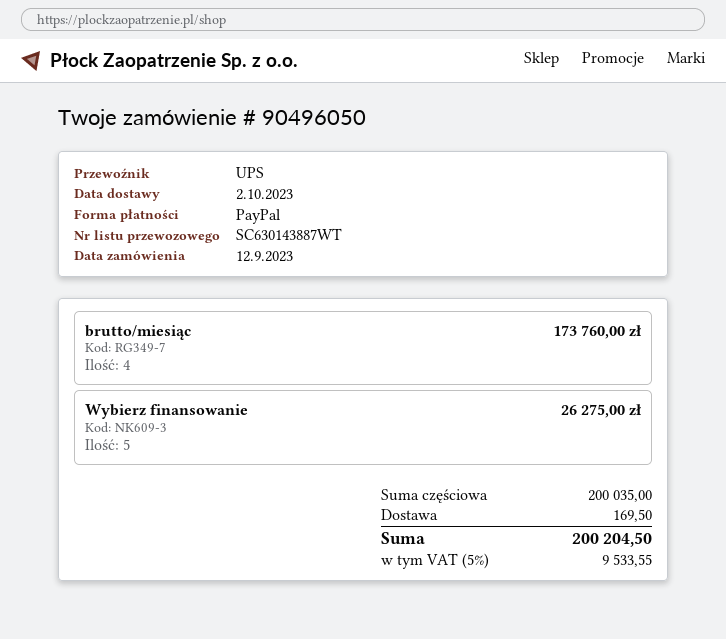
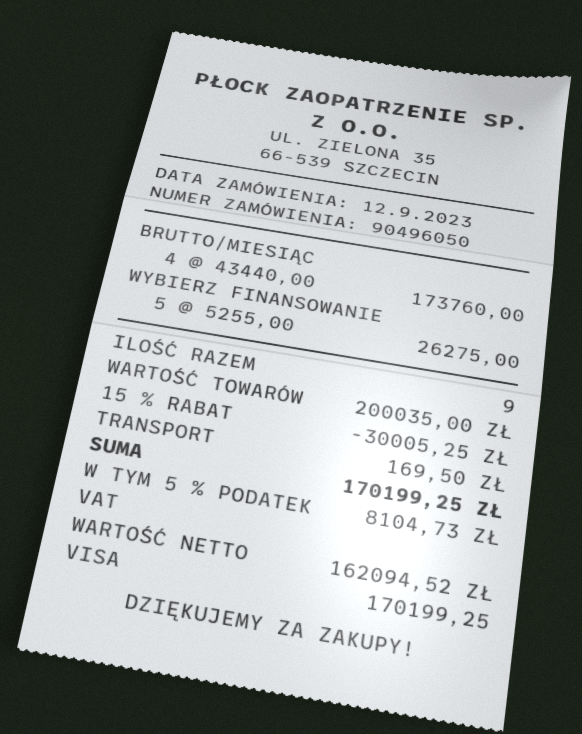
payment method: PayPal -> Visa
discount: none -> 15% = 30005.25
tax: 5% = 9533.55 -> 5% = 8104.73
total: 200204.50 -> 170199.25

